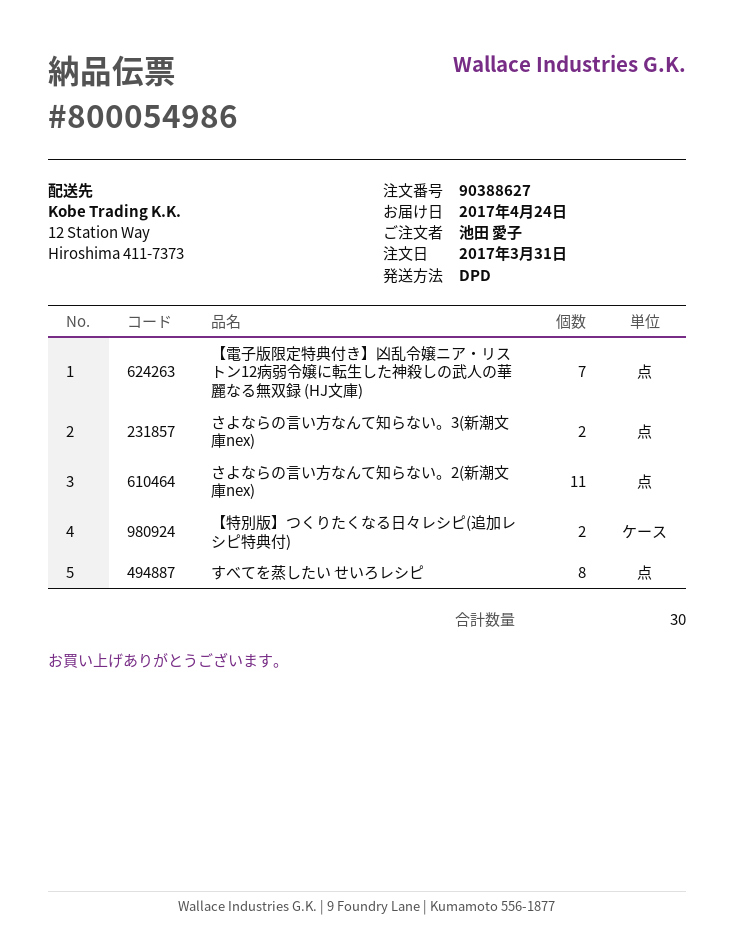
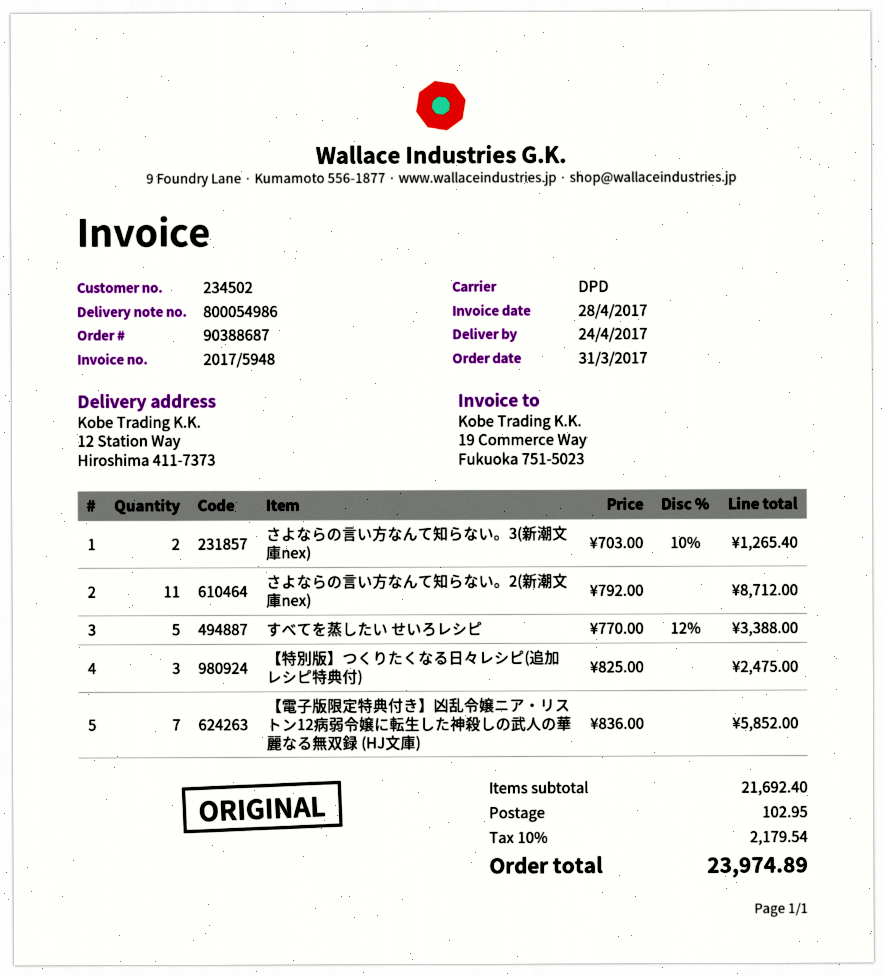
order number: 90388627 -> 90388687
【特別版】つくりたくなる日々レシピ(追加レシピ特典付): 2 -> 3
すべてを蒸したい せいろレシピ: 8 -> 5

